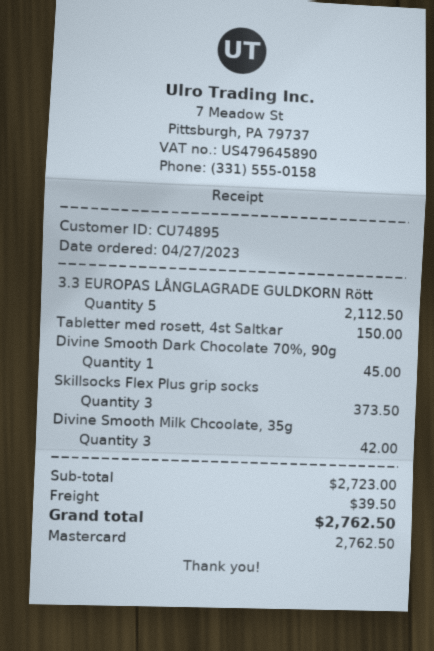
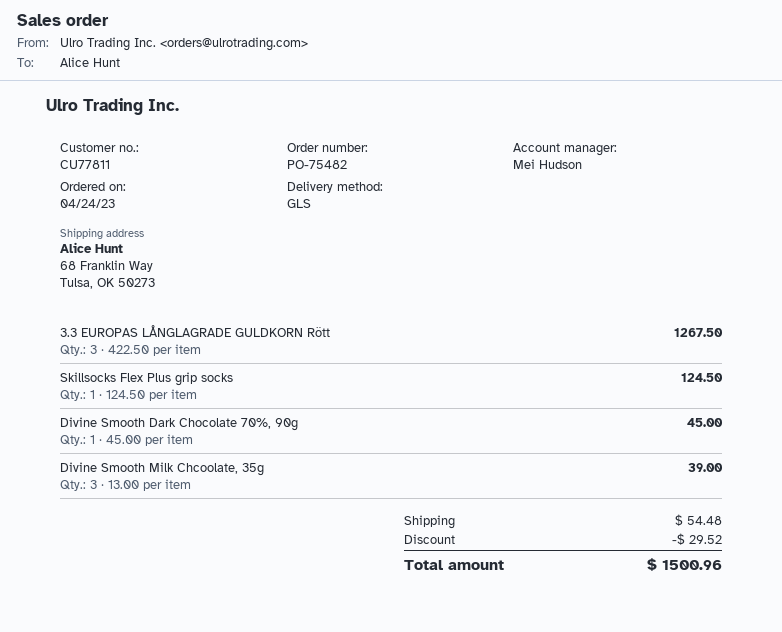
order date: 2023-04-27 -> 2023-04-24
customer number: CU74895 -> CU77811
3.3 EUROPAS LÅNGLAGRADE GULDKORN Rött: 5 for 2112.50 -> 3 for 1267.50
Tabletter med rosett, 4st Saltkar: 1 for 150.00 -> none
Skillsocks Flex Plus grip socks: 3 for 373.50 -> 1 for 124.50
Divine Smooth Milk Chcoolate, 35g: 3 for 42.00 -> 3 for 39.00
discount: none -> 29.52
shipping: 39.50 -> 54.48
total: 2762.50 -> 1500.96

